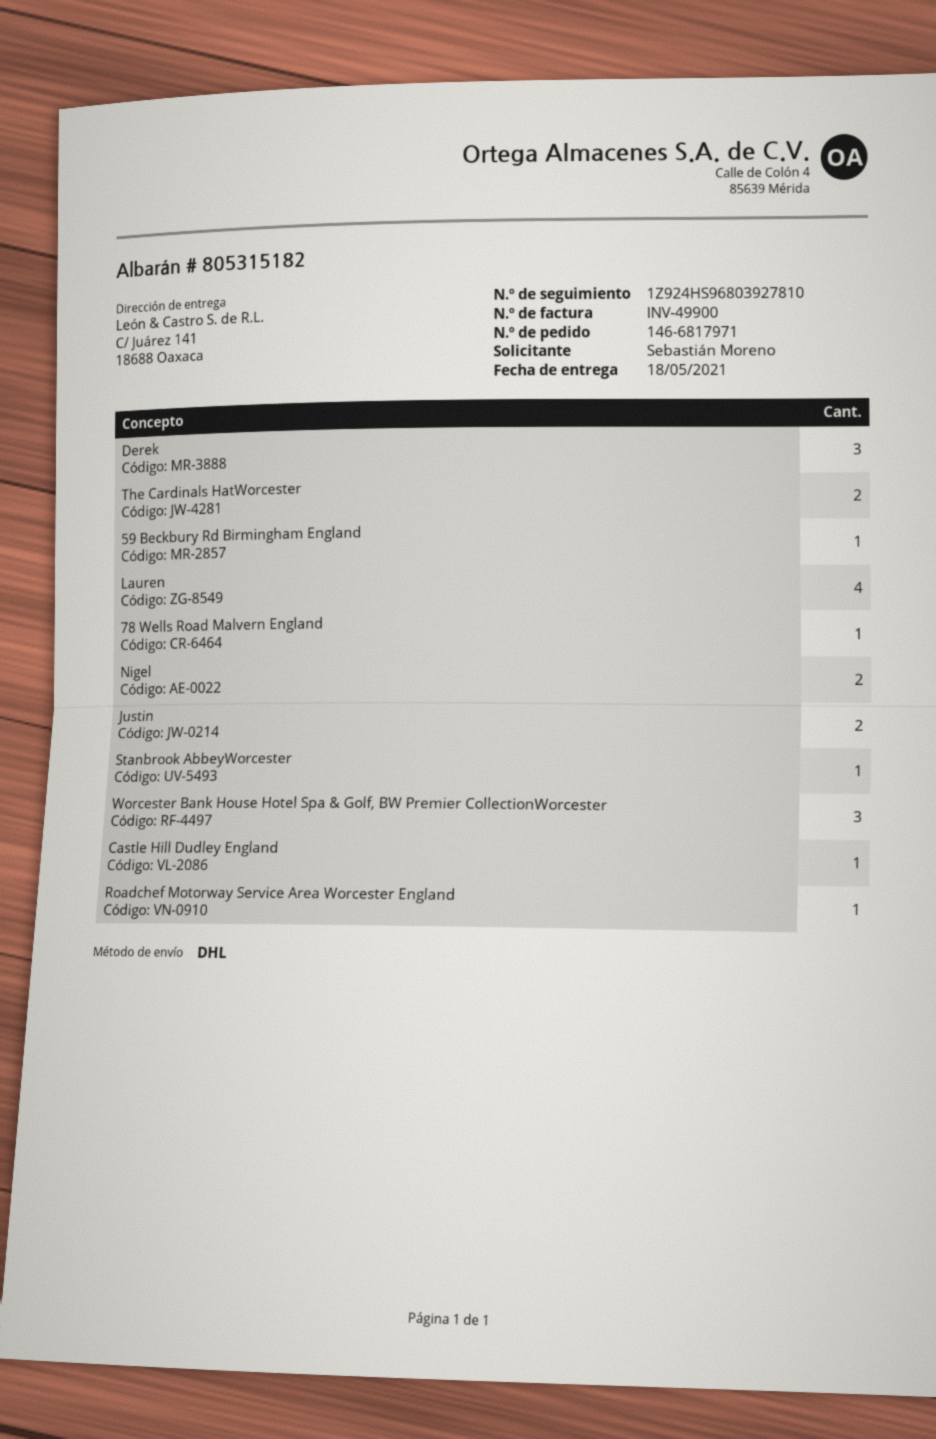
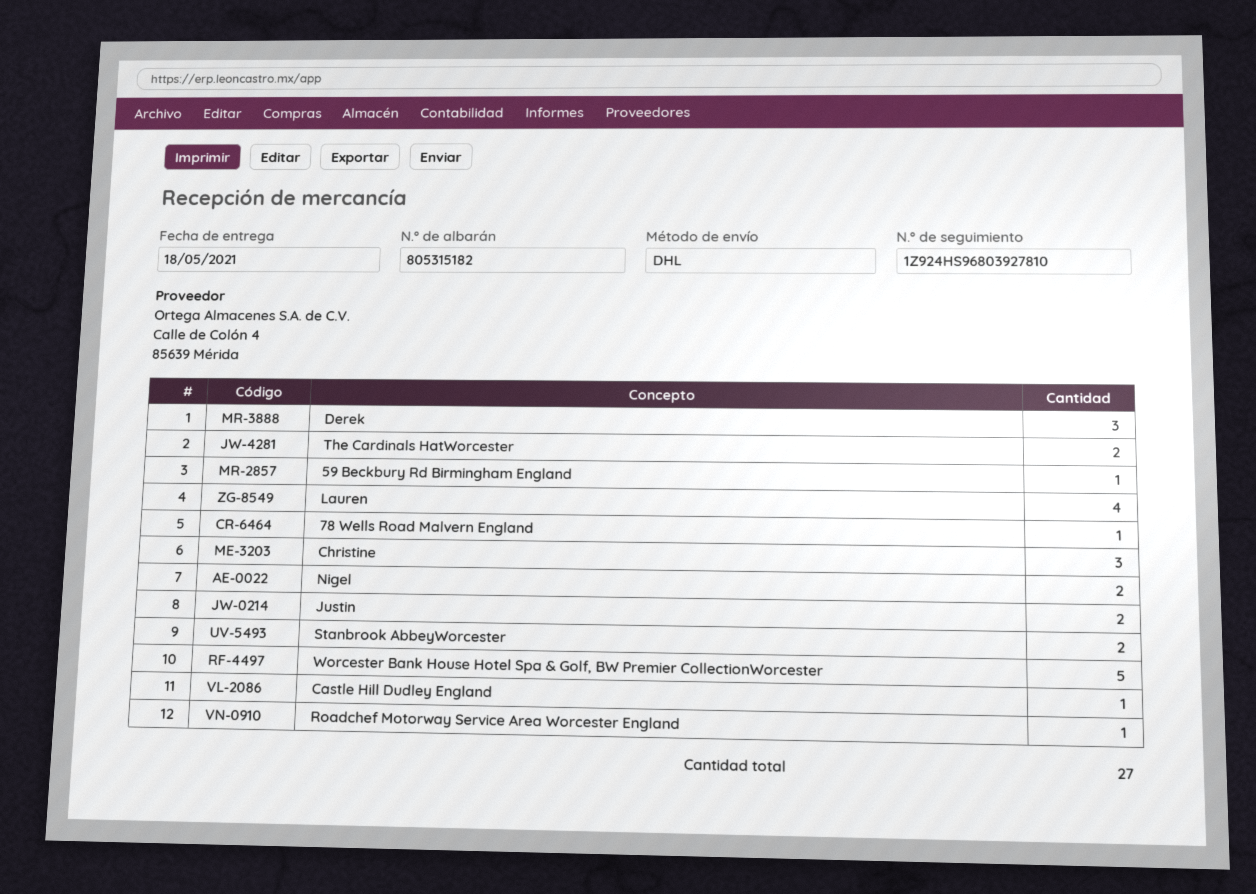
Stanbrook AbbeyWorcester: 1 -> 2
Worcester Bank House Hotel Spa & Golf, BW Premier CollectionWorcester: 3 -> 5
Christine: none -> 3

